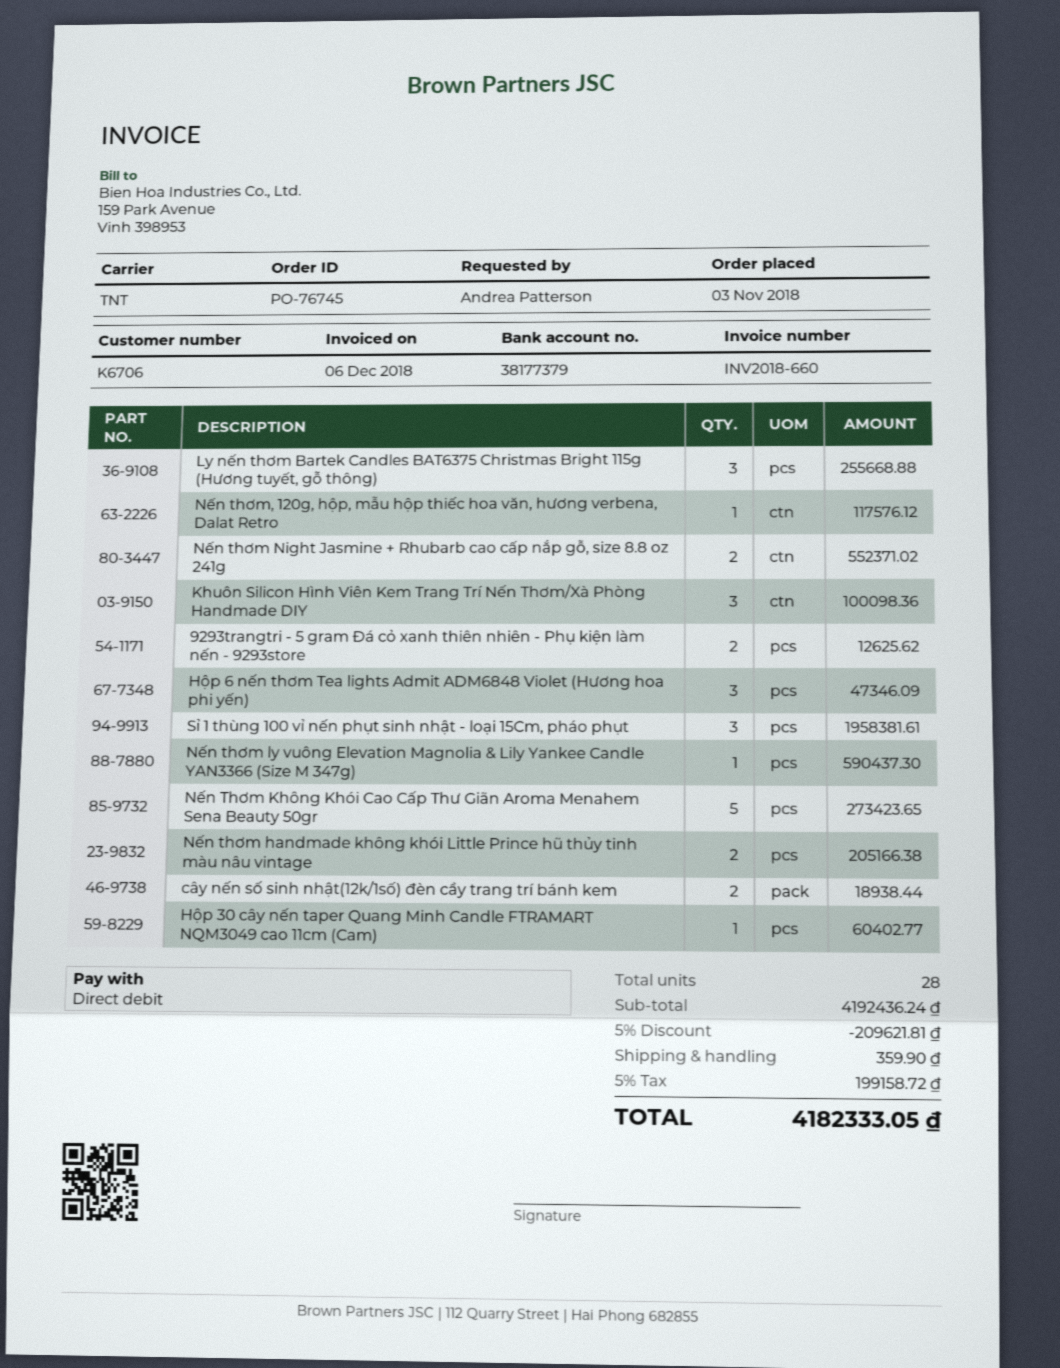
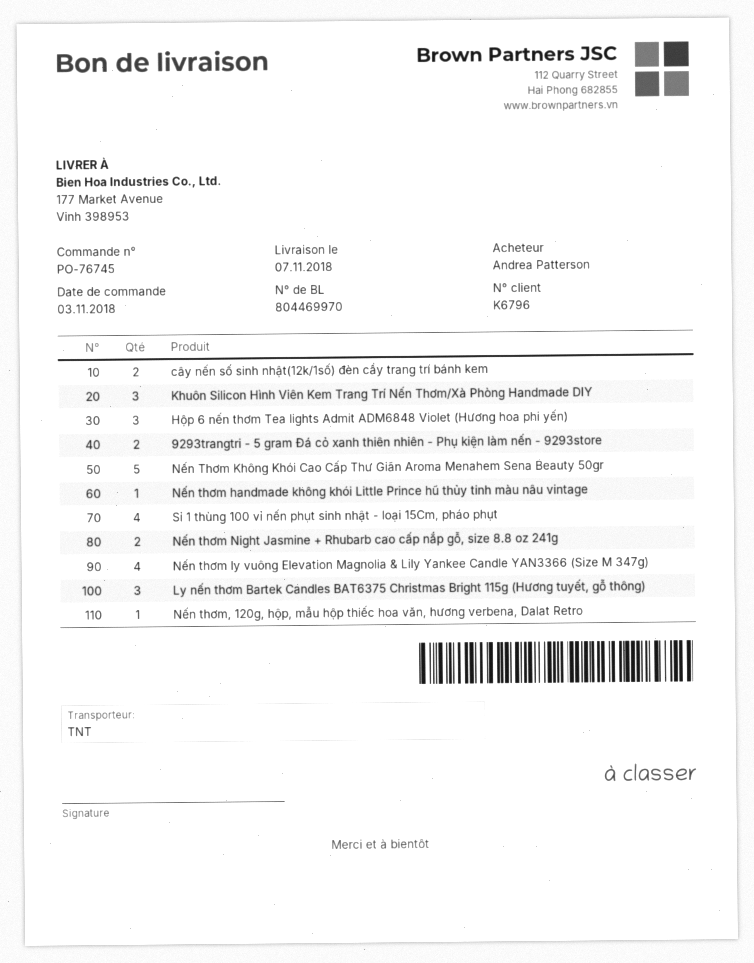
customer number: K6706 -> K6796
Sỉ 1 thùng 100 vỉ nến phụt sinh nhật - loại 15Cm, pháo phụt: 3 -> 4
Nến thơm ly vuông Elevation Magnolia & Lily Yankee Candle YAN3366 (Size M 347g): 1 -> 4
Nến thơm handmade không khói Little Prince hũ thủy tinh màu nâu vintage: 2 -> 1
Hộp 30 cây nến taper Quang Minh Candle FTRAMART NQM3049 cao 11cm (Cam): 1 -> none

